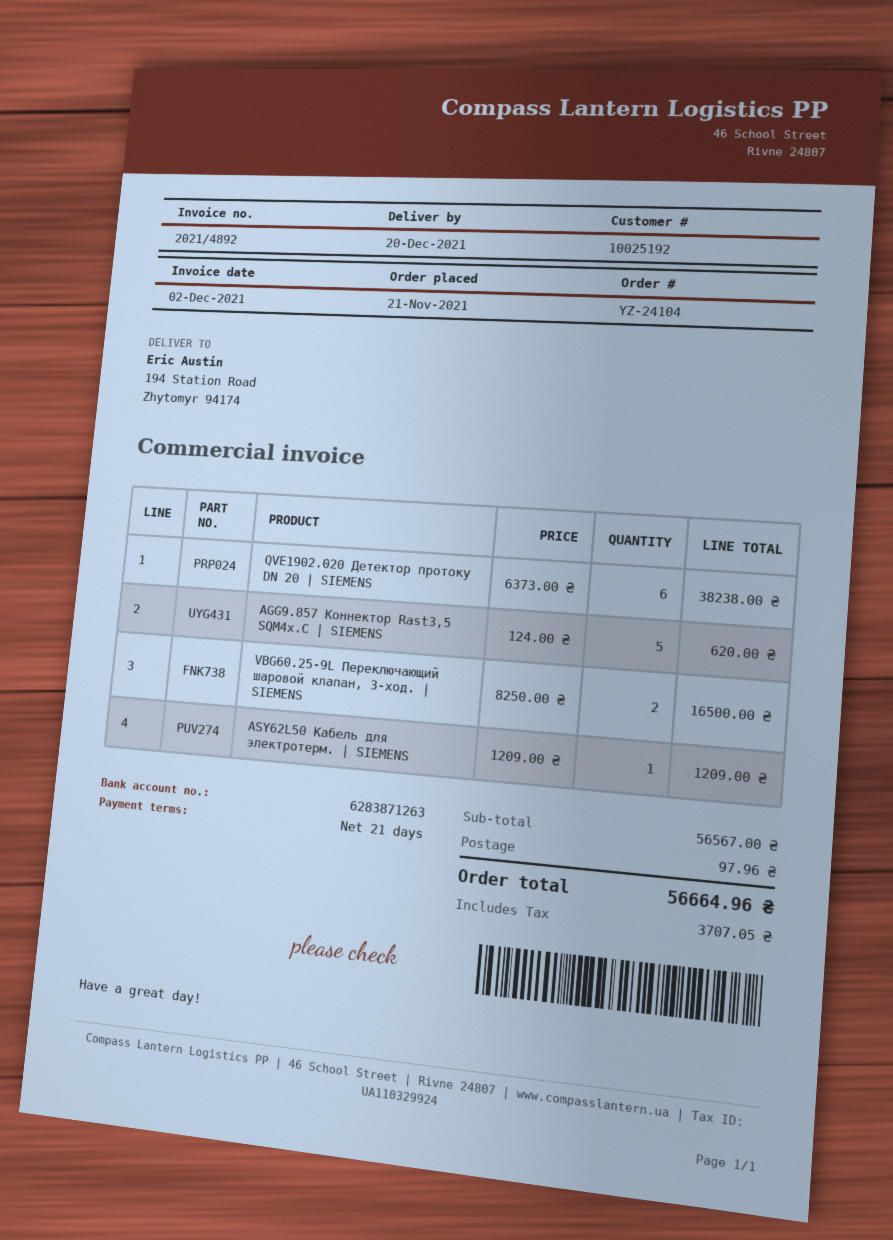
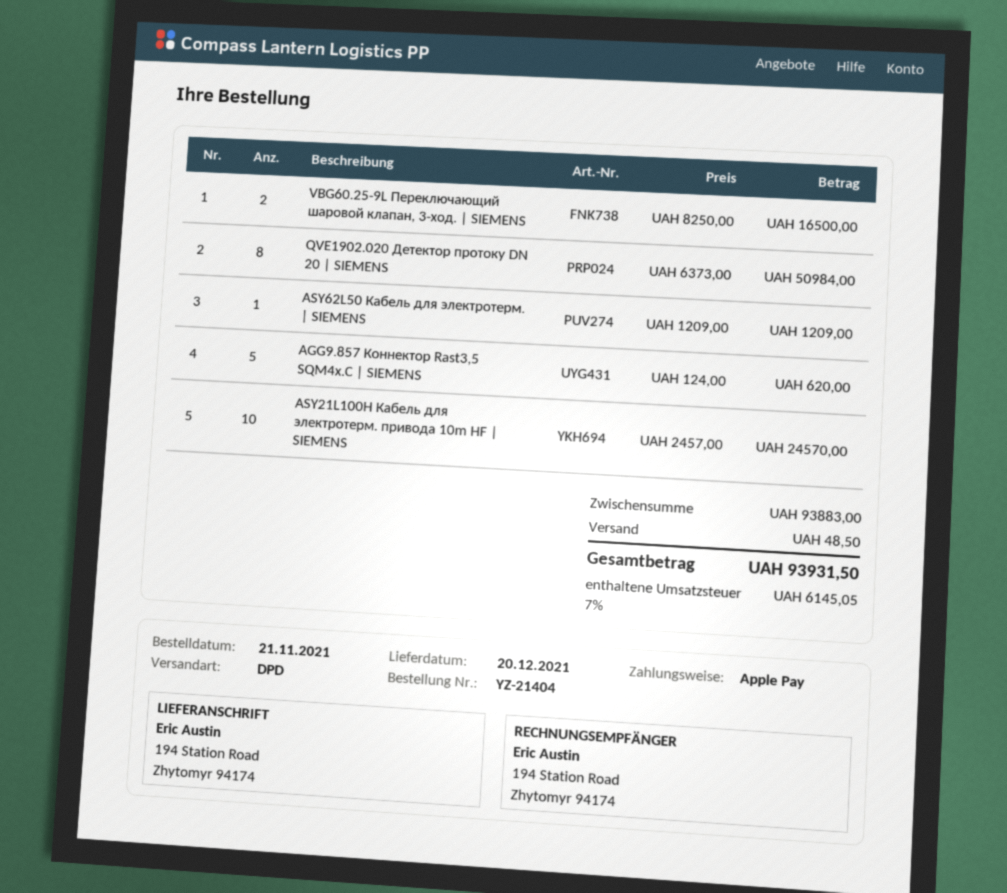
order number: YZ-24104 -> YZ-21404
QVE1902.020 Детектор протоку DN 20 | SIEMENS: 6 x 6373.00 = 38238.00 -> 8 x 6373.00 = 50984.00
ASY21L100H Кабель для электротерм. привода 10m HF | SIEMENS: none -> 10 x 2457.00 = 24570.00
subtotal: 56567.00 -> 93883.00
shipping: 97.96 -> 48.50
tax: 3707.05 -> 6145.05
total: 56664.96 -> 93931.50

